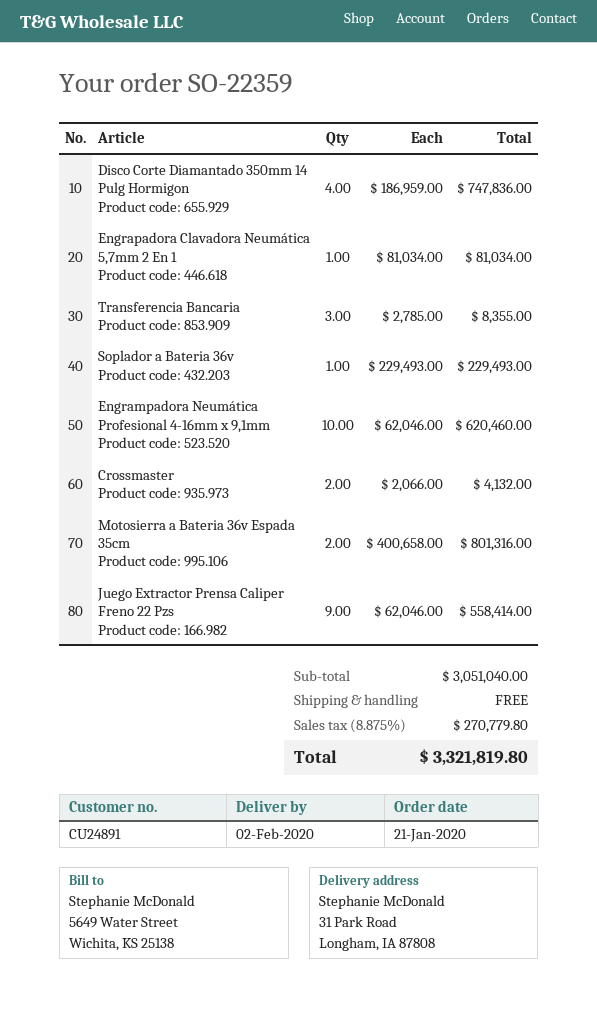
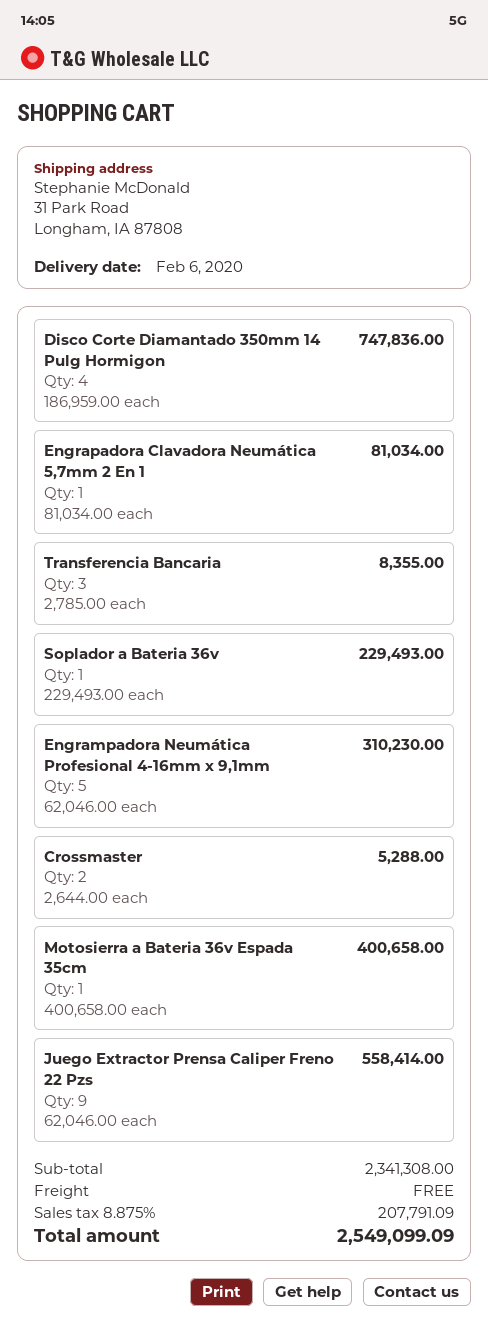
delivery date: 2020-02-02 -> 2020-02-06
Engrampadora Neumática Profesional 4-16mm x 9,1mm: 10 x 62046.00 = 620460.00 -> 5 x 62046.00 = 310230.00
Crossmaster: 2 x 2066.00 = 4132.00 -> 2 x 2644.00 = 5288.00
Motosierra a Bateria 36v Espada 35cm: 2 x 400658.00 = 801316.00 -> 1 x 400658.00 = 400658.00
subtotal: 3051040.00 -> 2341308.00
tax: 8.875% = 270779.80 -> 8.875% = 207791.09
total: 3321819.80 -> 2549099.09

